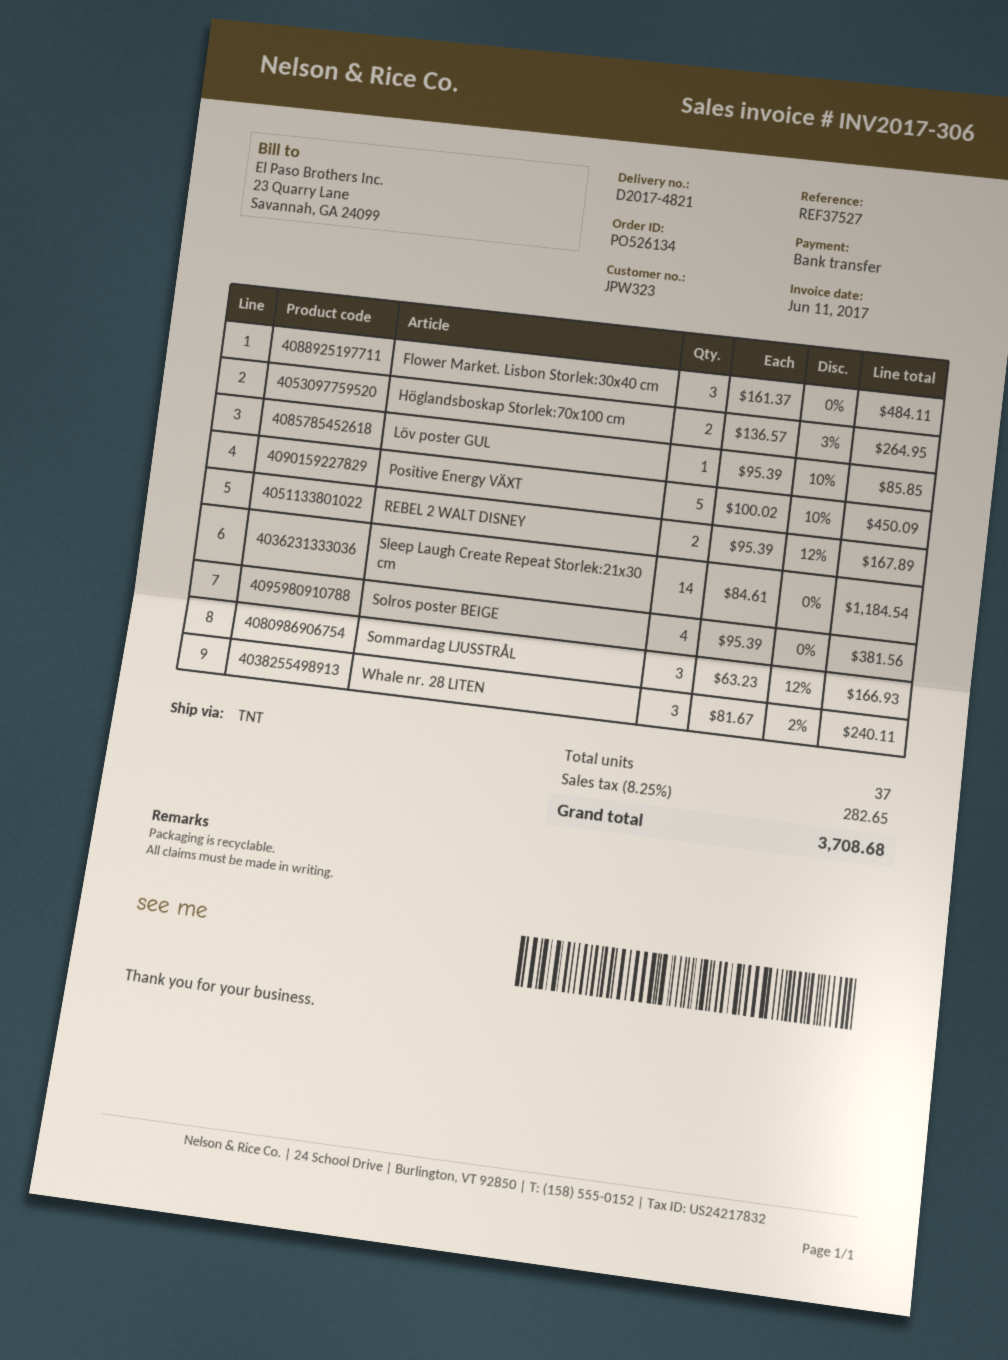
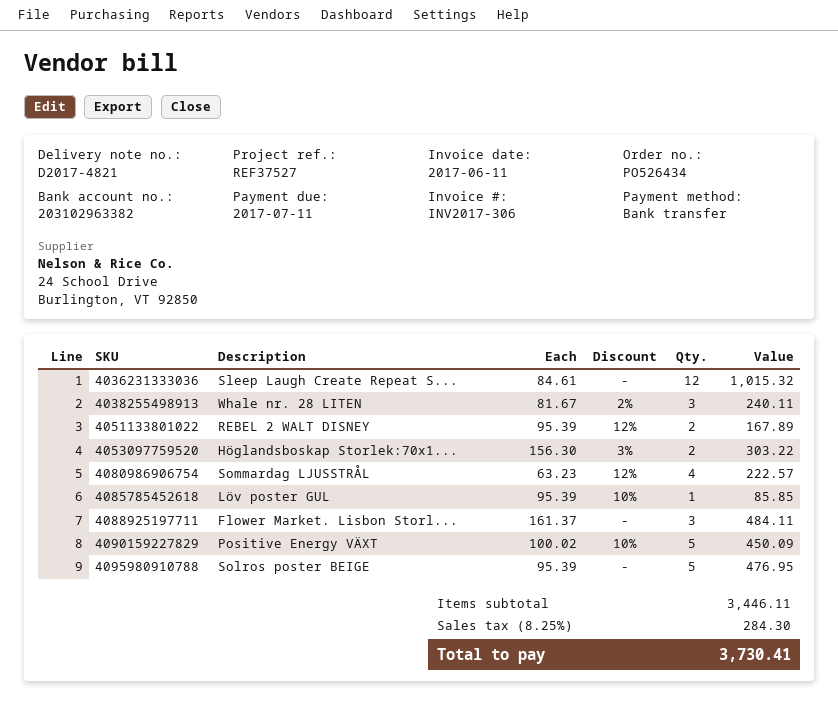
order number: PO526134 -> PO526434
Höglandsboskap Storlek:70x100 cm: 2 x 136.57 - 3% = 264.95 -> 2 x 156.30 - 3% = 303.22
Sleep Laugh Create Repeat Storlek:21x30 cm: 14 x 84.61 = 1184.54 -> 12 x 84.61 = 1015.32
Solros poster BEIGE: 4 x 95.39 = 381.56 -> 5 x 95.39 = 476.95
Sommardag LJUSSTRÅL: 3 x 63.23 - 12% = 166.93 -> 4 x 63.23 - 12% = 222.57
tax: 8.25% = 282.65 -> 8.25% = 284.30
total: 3708.68 -> 3730.41

